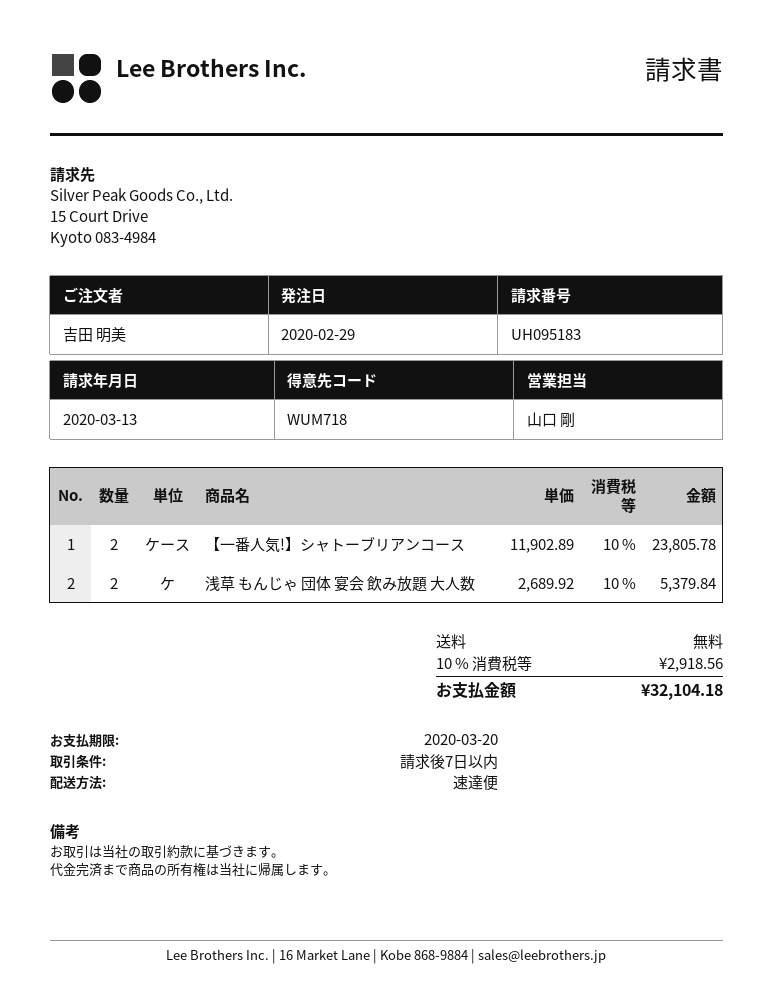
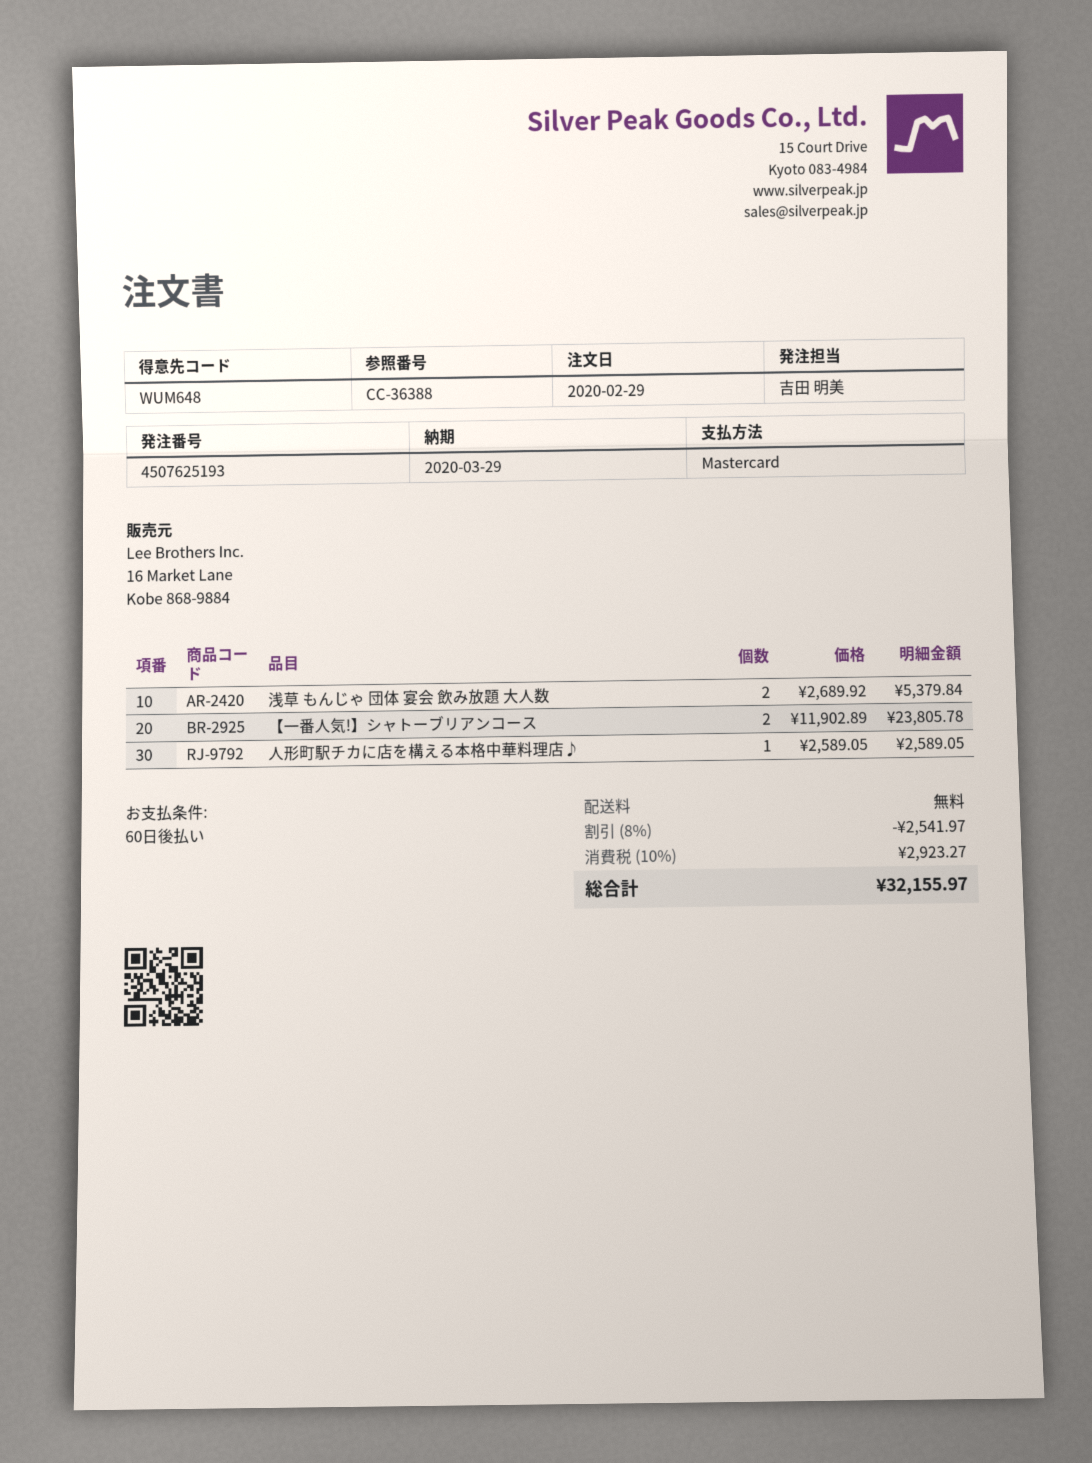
payment terms: 7 days -> 60 days
customer number: WUM718 -> WUM648
人形町駅チカに店を構える本格中華料理店♪: none -> 1 x 2589.05 = 2589.05
discount: none -> 8% = 2541.97
tax: 10% = 2918.56 -> 10% = 2923.27
total: 32104.18 -> 32155.97

